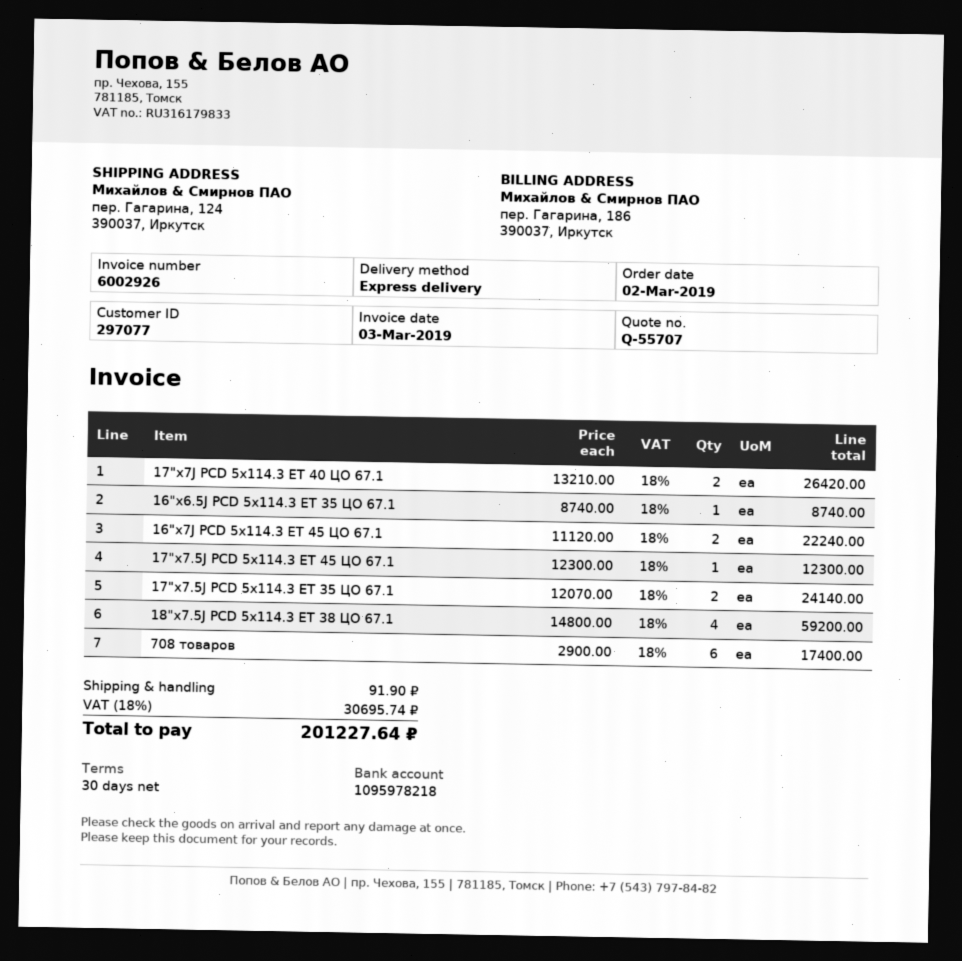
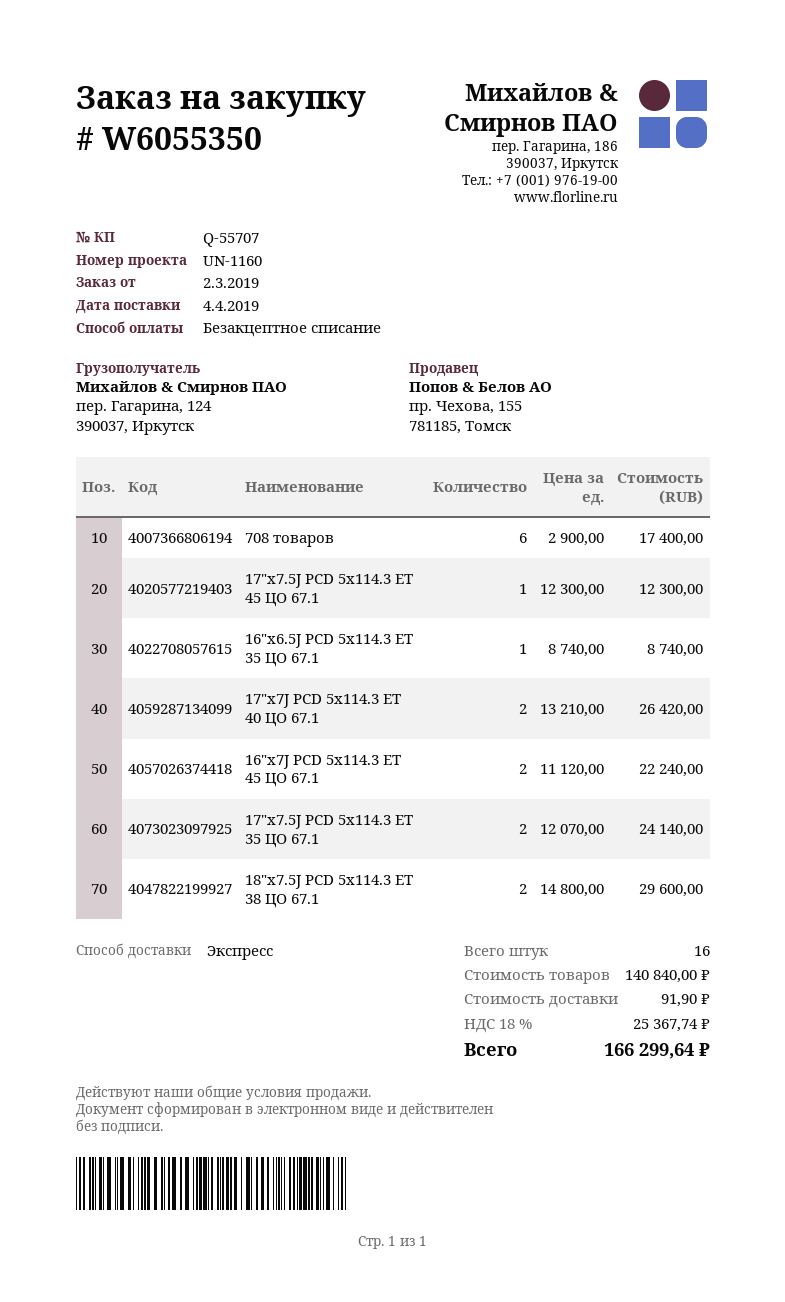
18"x7.5J PCD 5x114.3 ЕТ 38 ЦО 67.1: 4 x 14800.00 = 59200.00 -> 2 x 14800.00 = 29600.00
tax: 18% = 30695.74 -> 18% = 25367.74
total: 201227.64 -> 166299.64

